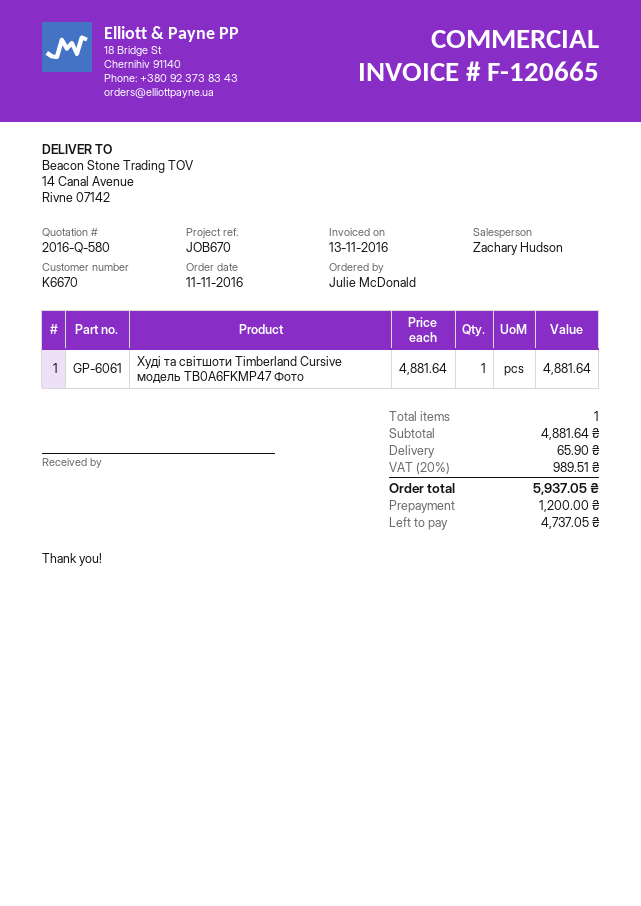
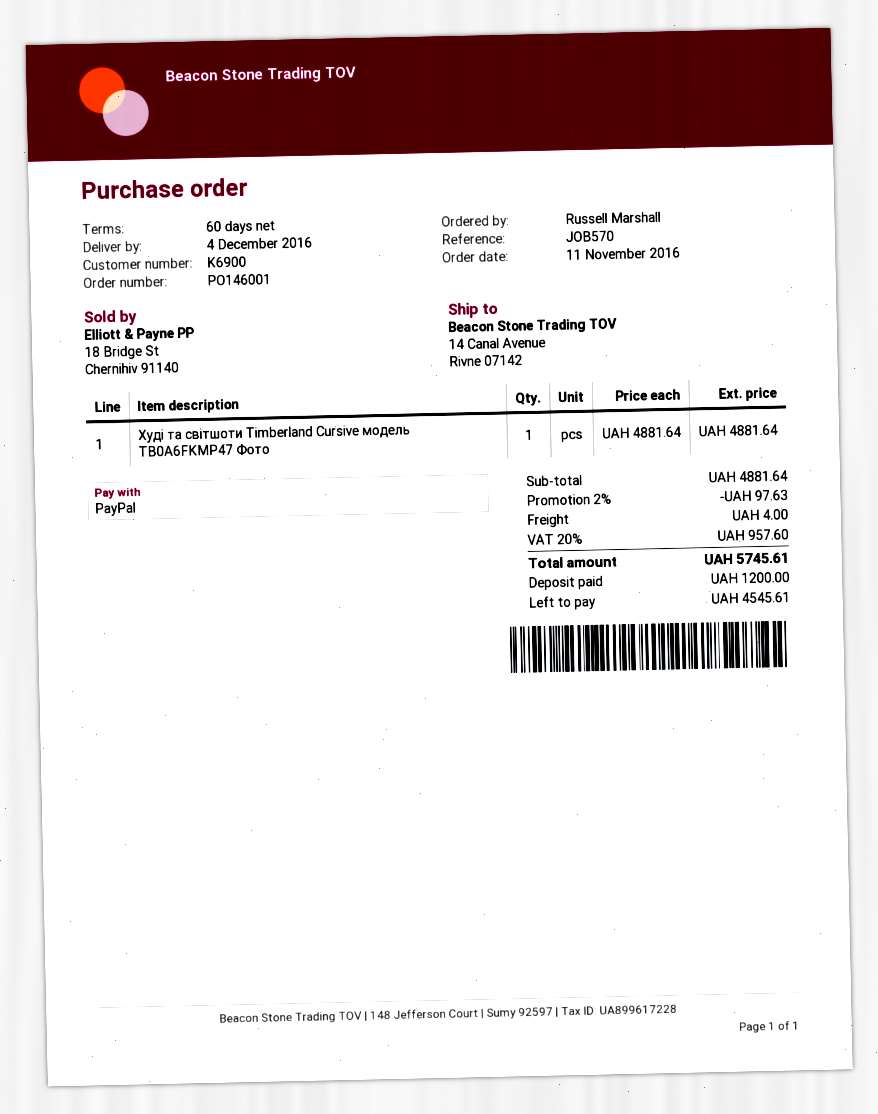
customer number: K6670 -> K6900
reference: JOB670 -> JOB570
ordered by: Julie McDonald -> Russell Marshall
discount: none -> 2% = 97.63
shipping: 65.90 -> 4.00
tax: 20% = 989.51 -> 20% = 957.60
total: 5937.05 -> 5745.61
balance: 4737.05 -> 4545.61

